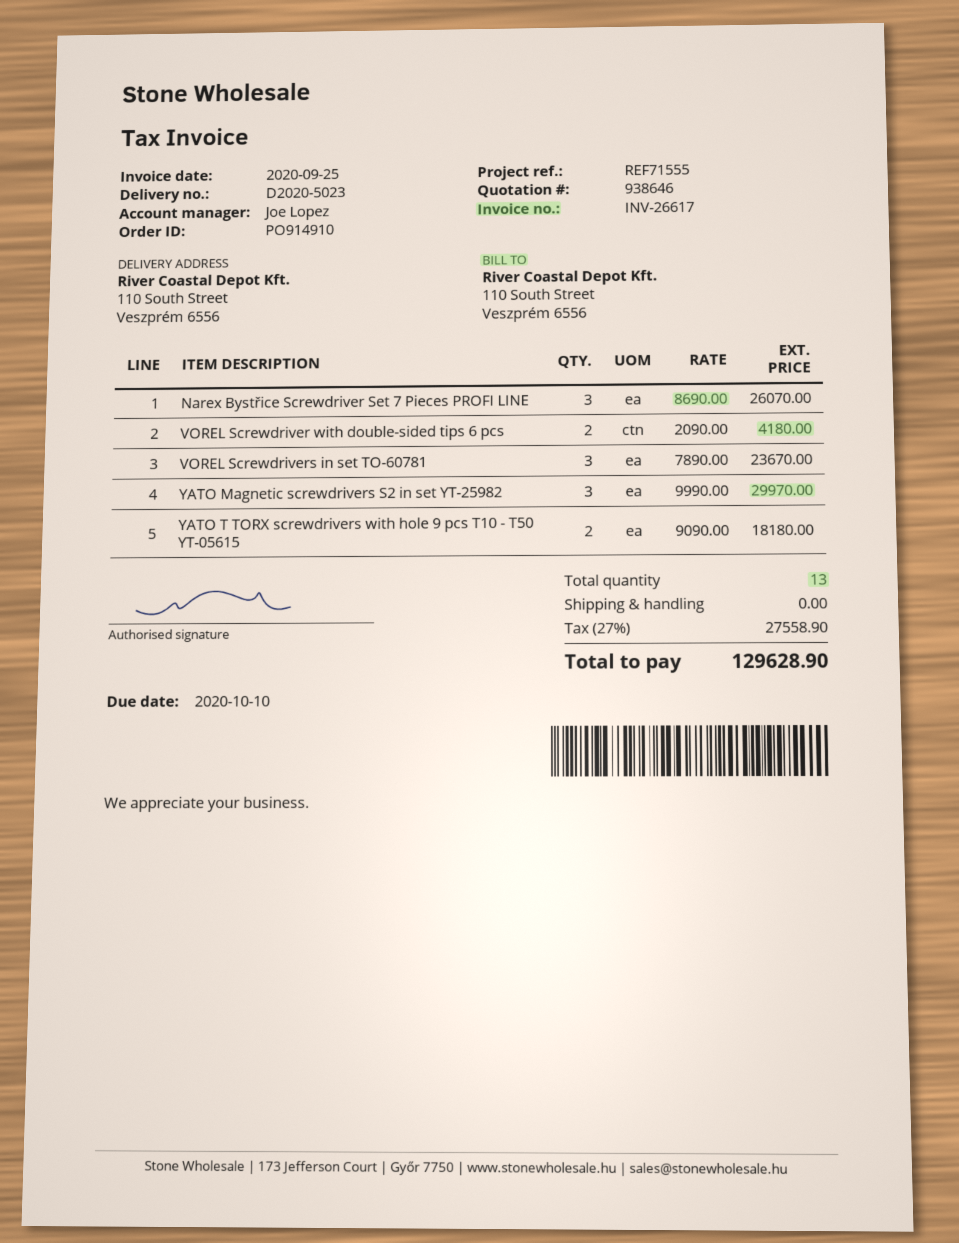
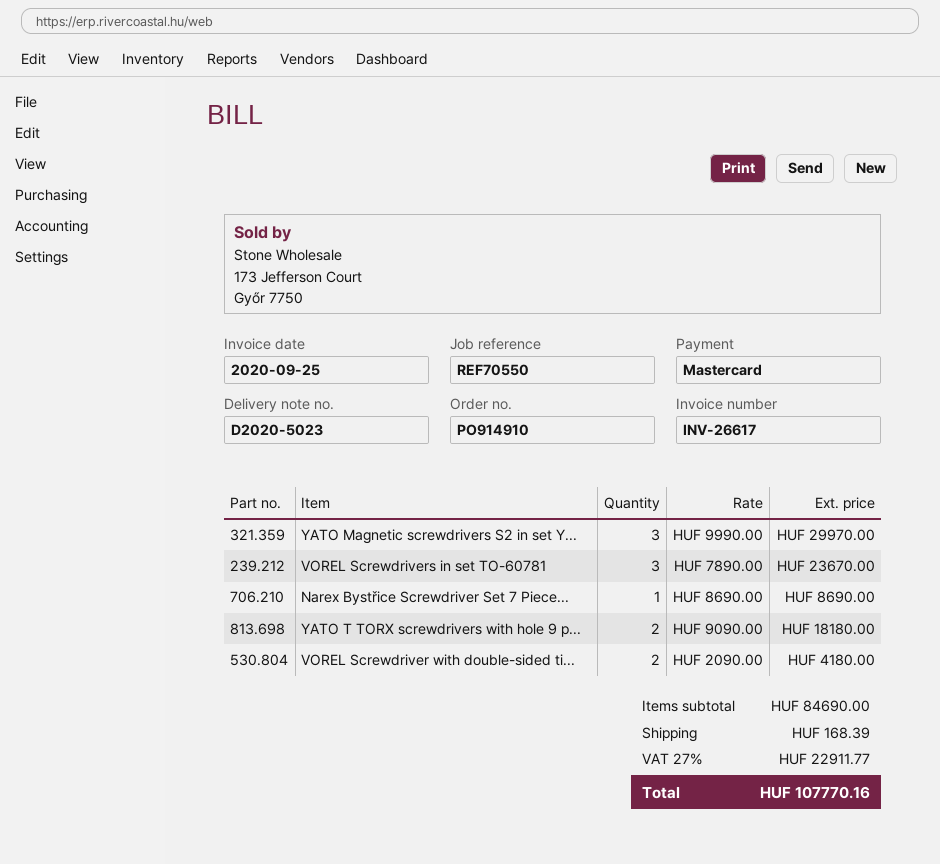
reference: REF71555 -> REF70550
Narex Bystřice Screwdriver Set 7 Pieces PROFI LINE: 3 x 8690.00 = 26070.00 -> 1 x 8690.00 = 8690.00
shipping: 0.00 -> 168.39
tax: 27% = 27558.90 -> 27% = 22911.77
total: 129628.90 -> 107770.16

